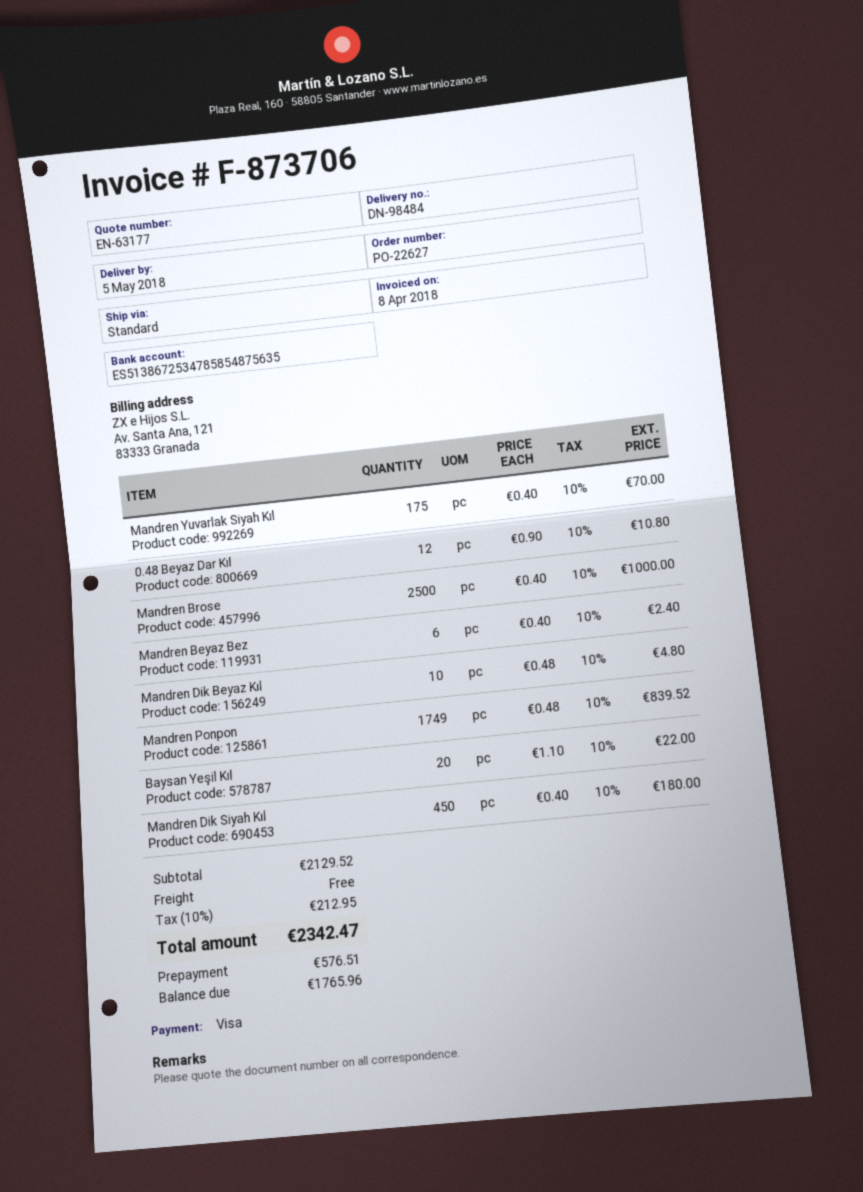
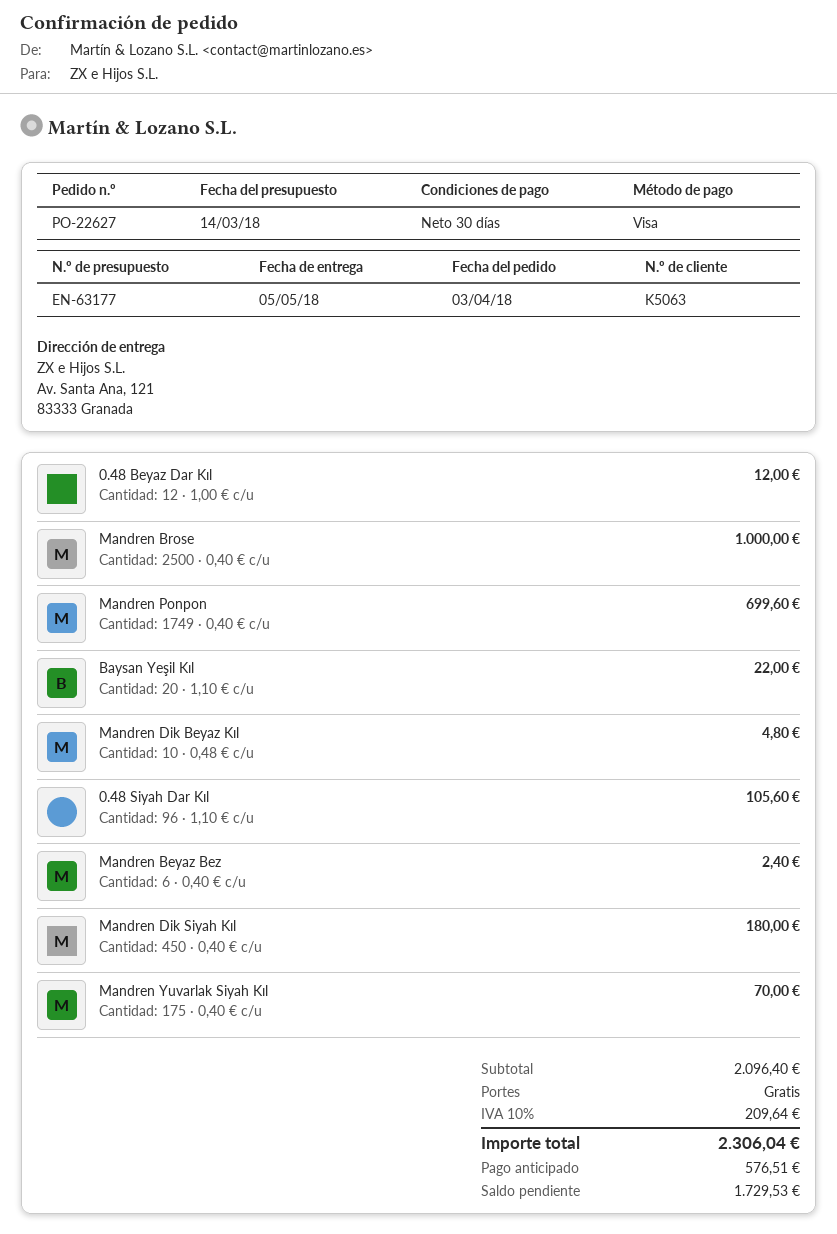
0.48 Beyaz Dar Kıl: 12 x 0.90 = 10.80 -> 12 x 1.00 = 12.00
Mandren Ponpon: 1749 x 0.48 = 839.52 -> 1749 x 0.40 = 699.60
0.48 Siyah Dar Kıl: none -> 96 x 1.10 = 105.60
subtotal: 2129.52 -> 2096.40
tax: 10% = 212.95 -> 10% = 209.64
total: 2342.47 -> 2306.04
balance: 1765.96 -> 1729.53

